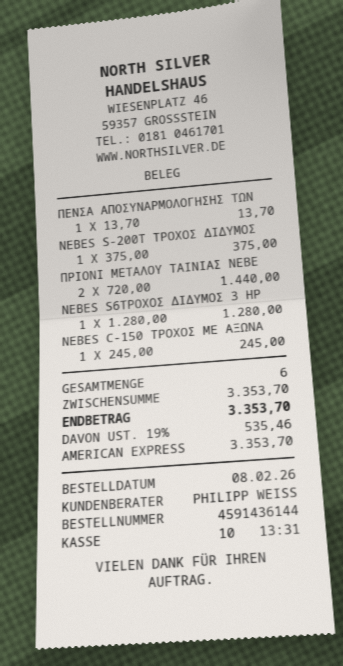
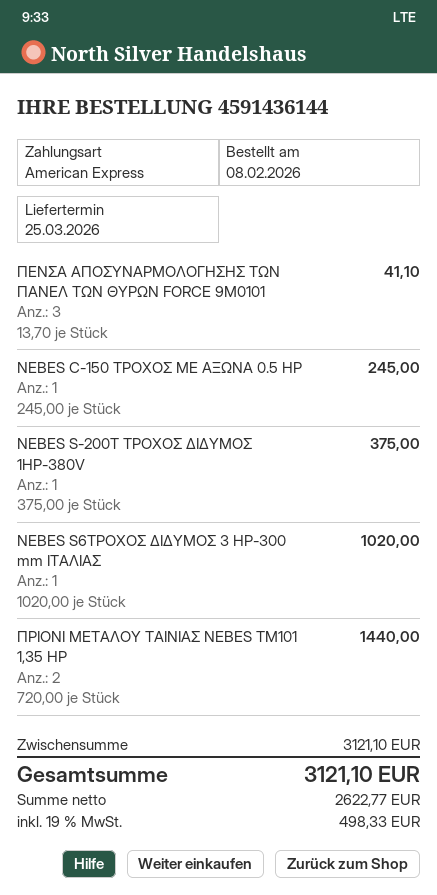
ΠΕΝΣΑ ΑΠΟΣΥΝΑΡΜΟΛΟΓΗΣΗΣ ΤΩΝ: 1 x 13.70 = 13.70 -> 3 x 13.70 = 41.10
NEBES S6ΤΡΟΧΟΣ ΔΙΔΥΜΟΣ 3 ΗΡ: 1 x 1280.00 = 1280.00 -> 1 x 1020.00 = 1020.00
subtotal: 3353.70 -> 3121.10
tax: 19% = 535.46 -> 19% = 498.33
total: 3353.70 -> 3121.10

